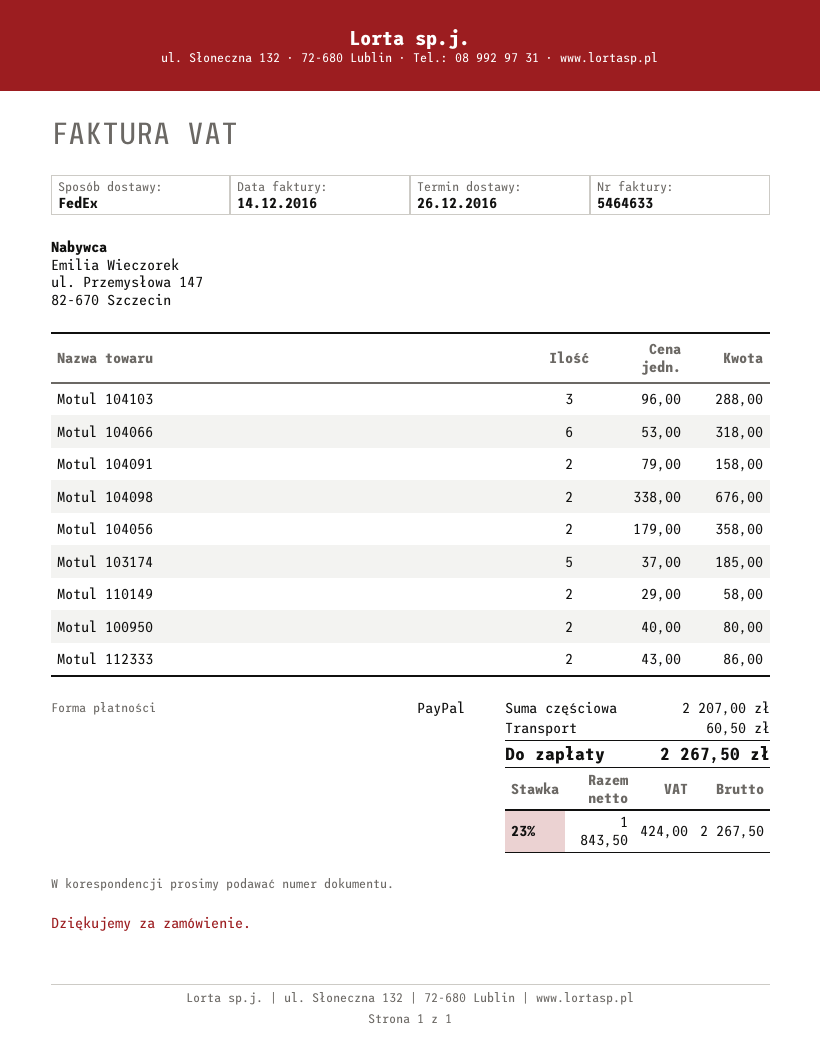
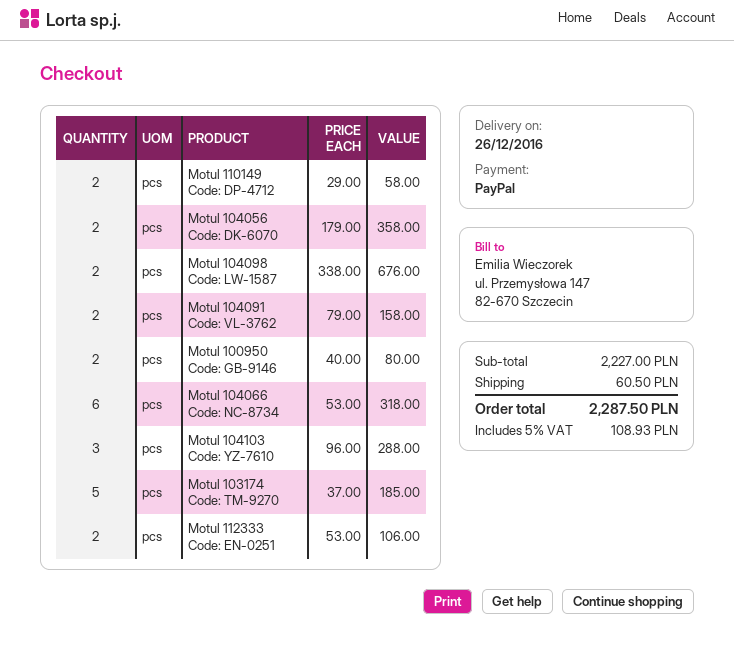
Motul 112333: 2 x 43.00 = 86.00 -> 2 x 53.00 = 106.00
subtotal: 2207.00 -> 2227.00
tax: 23% = 424.00 -> 5% = 108.93
total: 2267.50 -> 2287.50

